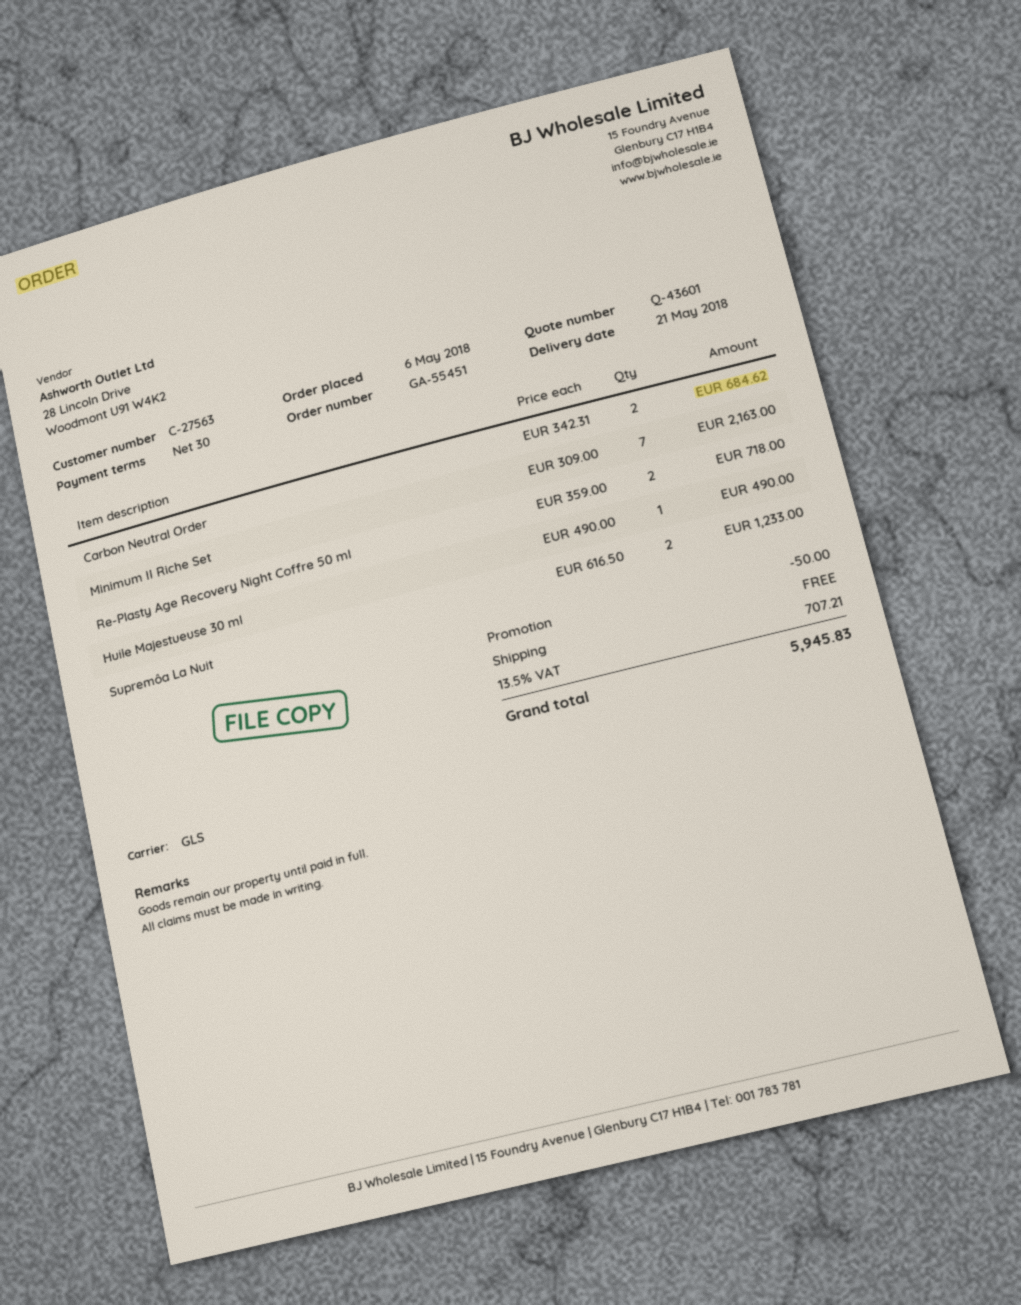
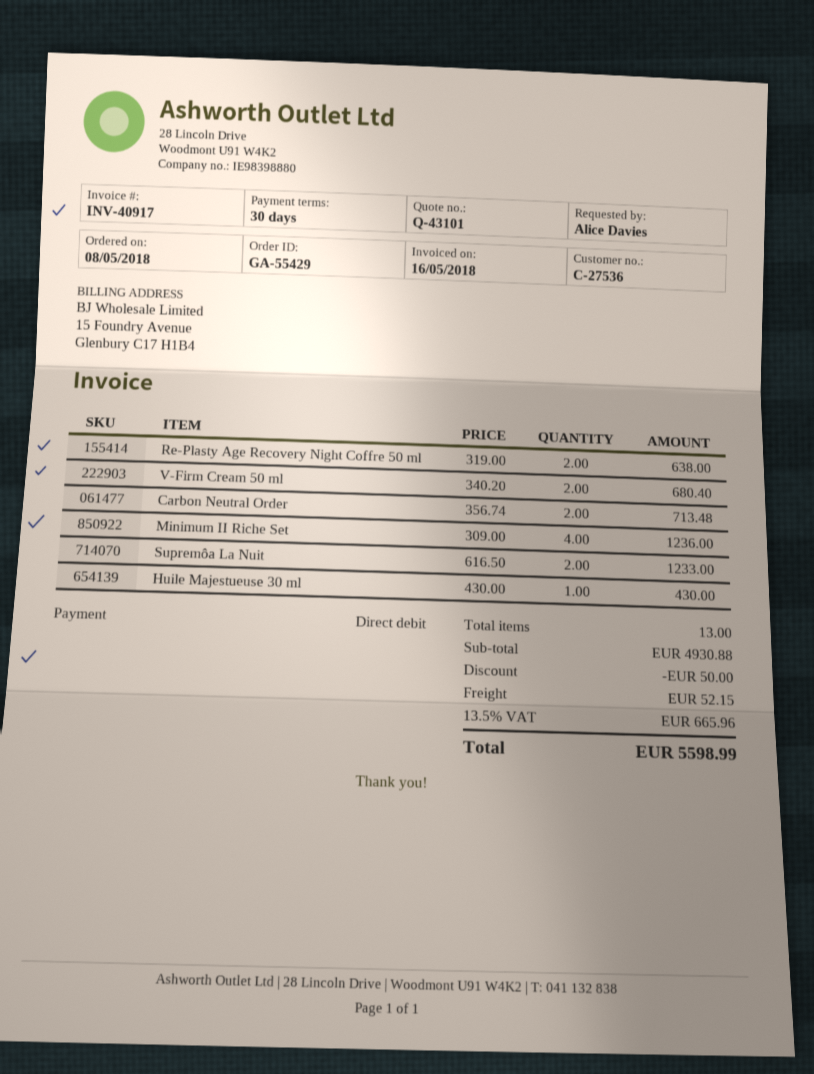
quote number: Q-43601 -> Q-43101
order number: GA-55451 -> GA-55429
order date: 2018-05-06 -> 2018-05-08
customer number: C-27563 -> C-27536
Carbon Neutral Order: 2 x 342.31 = 684.62 -> 2 x 356.74 = 713.48
Minimum II Riche Set: 7 x 309.00 = 2163.00 -> 4 x 309.00 = 1236.00
Re-Plasty Age Recovery Night Coffre 50 ml: 2 x 359.00 = 718.00 -> 2 x 319.00 = 638.00
Huile Majestueuse 30 ml: 1 x 490.00 = 490.00 -> 1 x 430.00 = 430.00
V-Firm Cream 50 ml: none -> 2 x 340.20 = 680.40
shipping: 0.00 -> 52.15
tax: 13.5% = 707.21 -> 13.5% = 665.96
total: 5945.83 -> 5598.99

